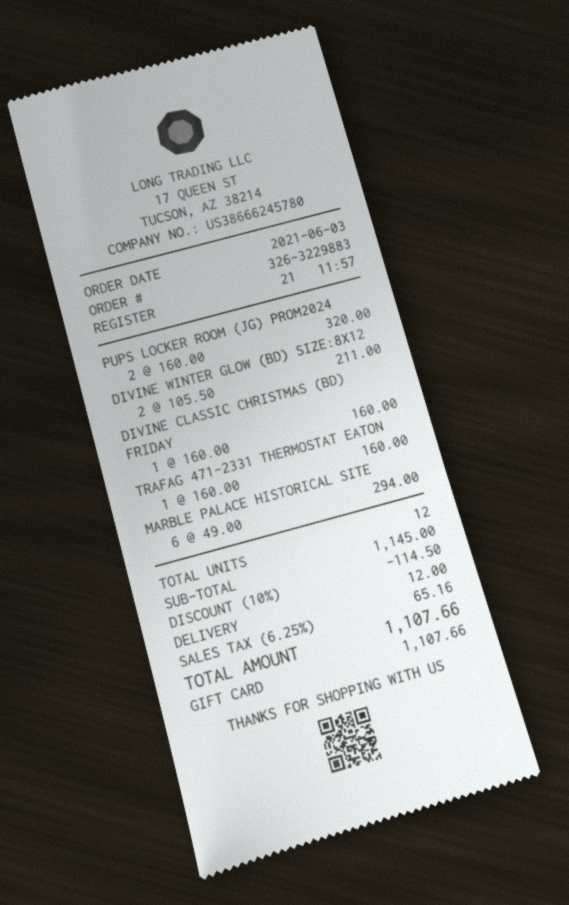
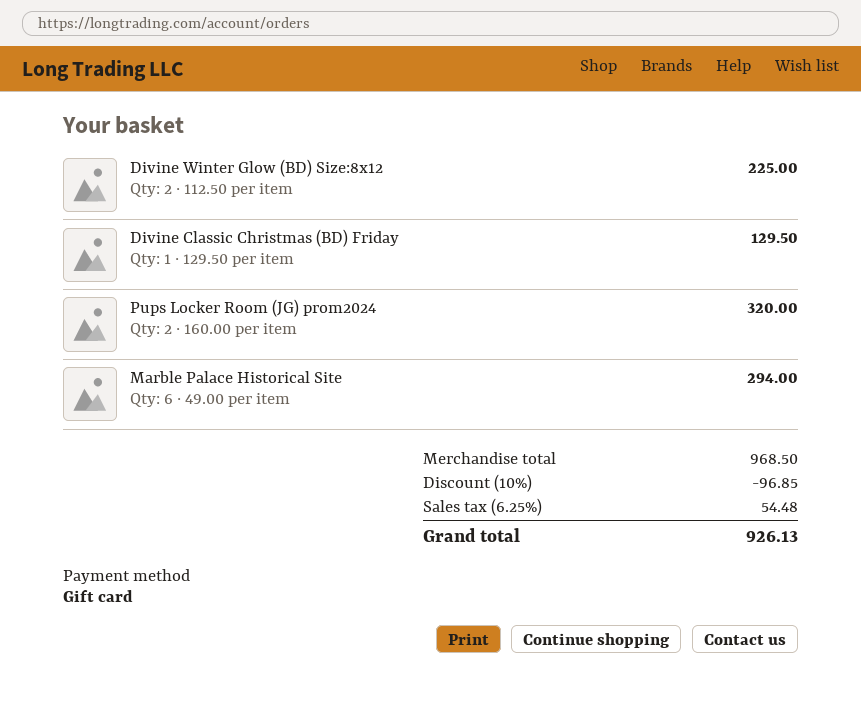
DIVINE WINTER GLOW (BD) SIZE:8X12: 2 x 105.50 = 211.00 -> 2 x 112.50 = 225.00
DIVINE CLASSIC CHRISTMAS (BD) FRIDAY: 1 x 160.00 = 160.00 -> 1 x 129.50 = 129.50
TRAFAG 471-2331 THERMOSTAT EATON: 1 x 160.00 = 160.00 -> none
subtotal: 1145.00 -> 968.50
discount: 10% = 114.50 -> 10% = 96.85
shipping: 12.00 -> none
tax: 6.25% = 65.16 -> 6.25% = 54.48
total: 1107.66 -> 926.13

